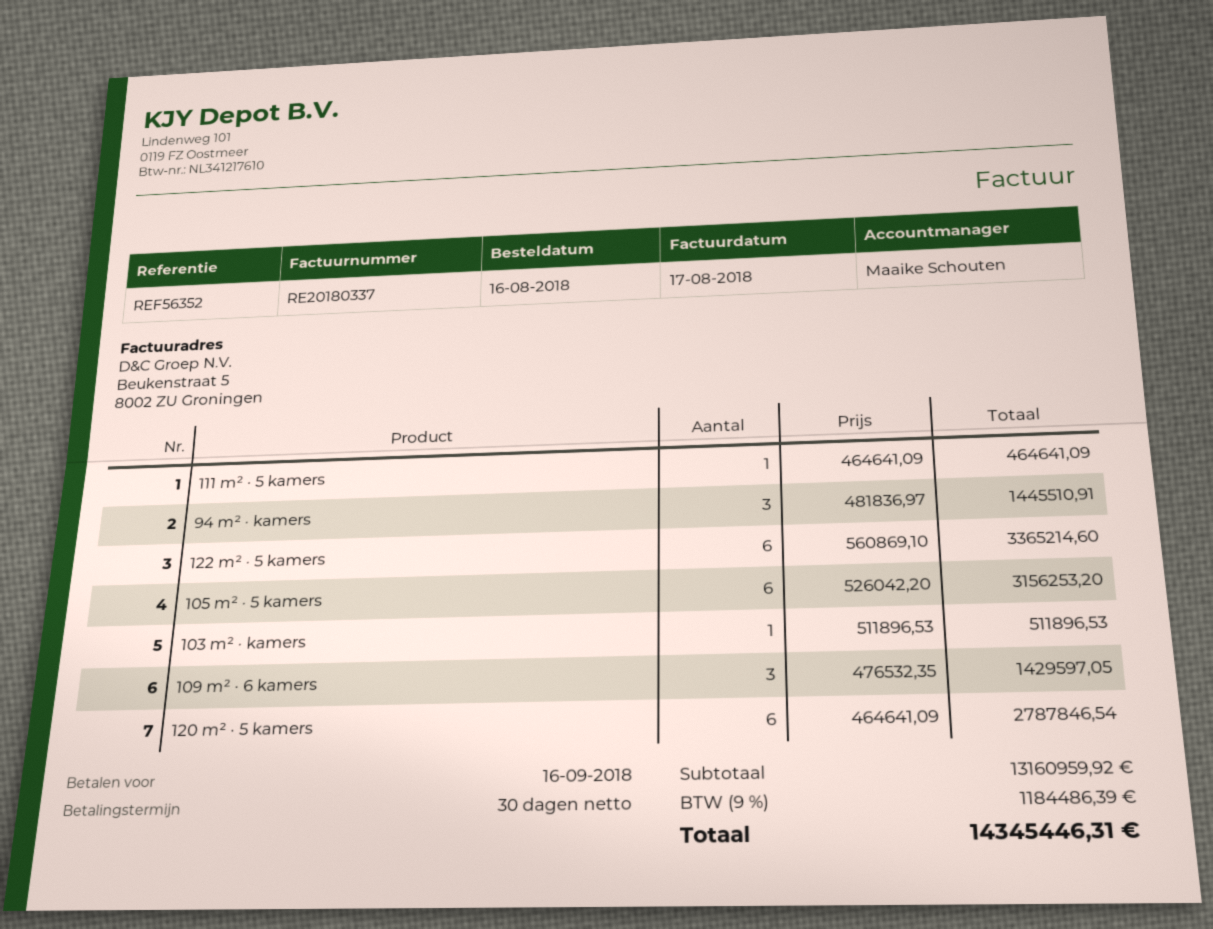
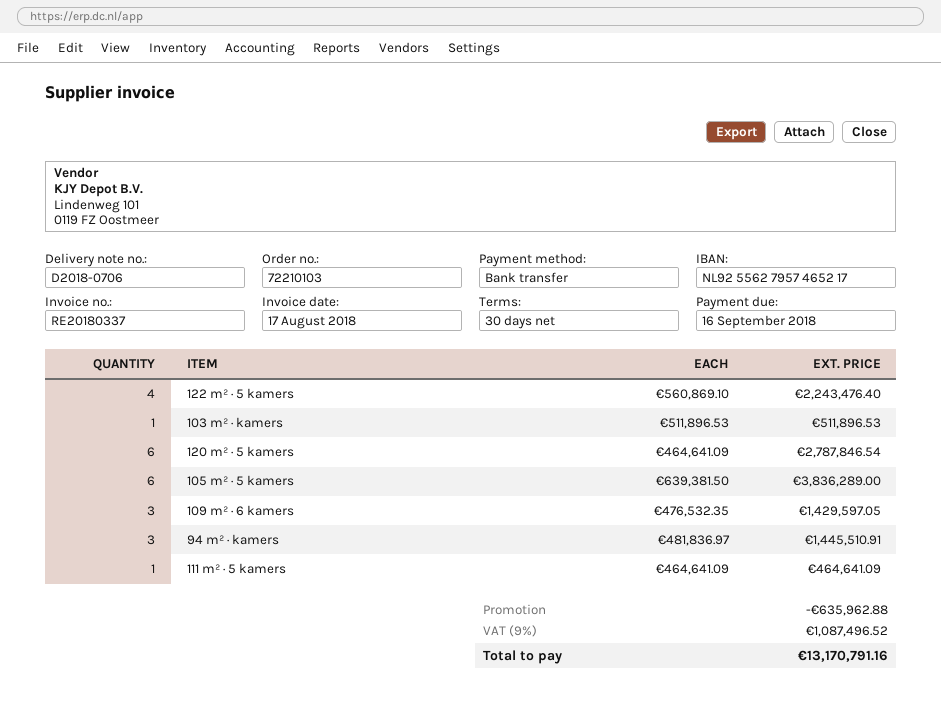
122 m² · 5 kamers: 6 x 560869.10 = 3365214.60 -> 4 x 560869.10 = 2243476.40
105 m² · 5 kamers: 6 x 526042.20 = 3156253.20 -> 6 x 639381.50 = 3836289.00
discount: none -> 635962.88
tax: 9% = 1184486.39 -> 9% = 1087496.52
total: 14345446.31 -> 13170791.16

